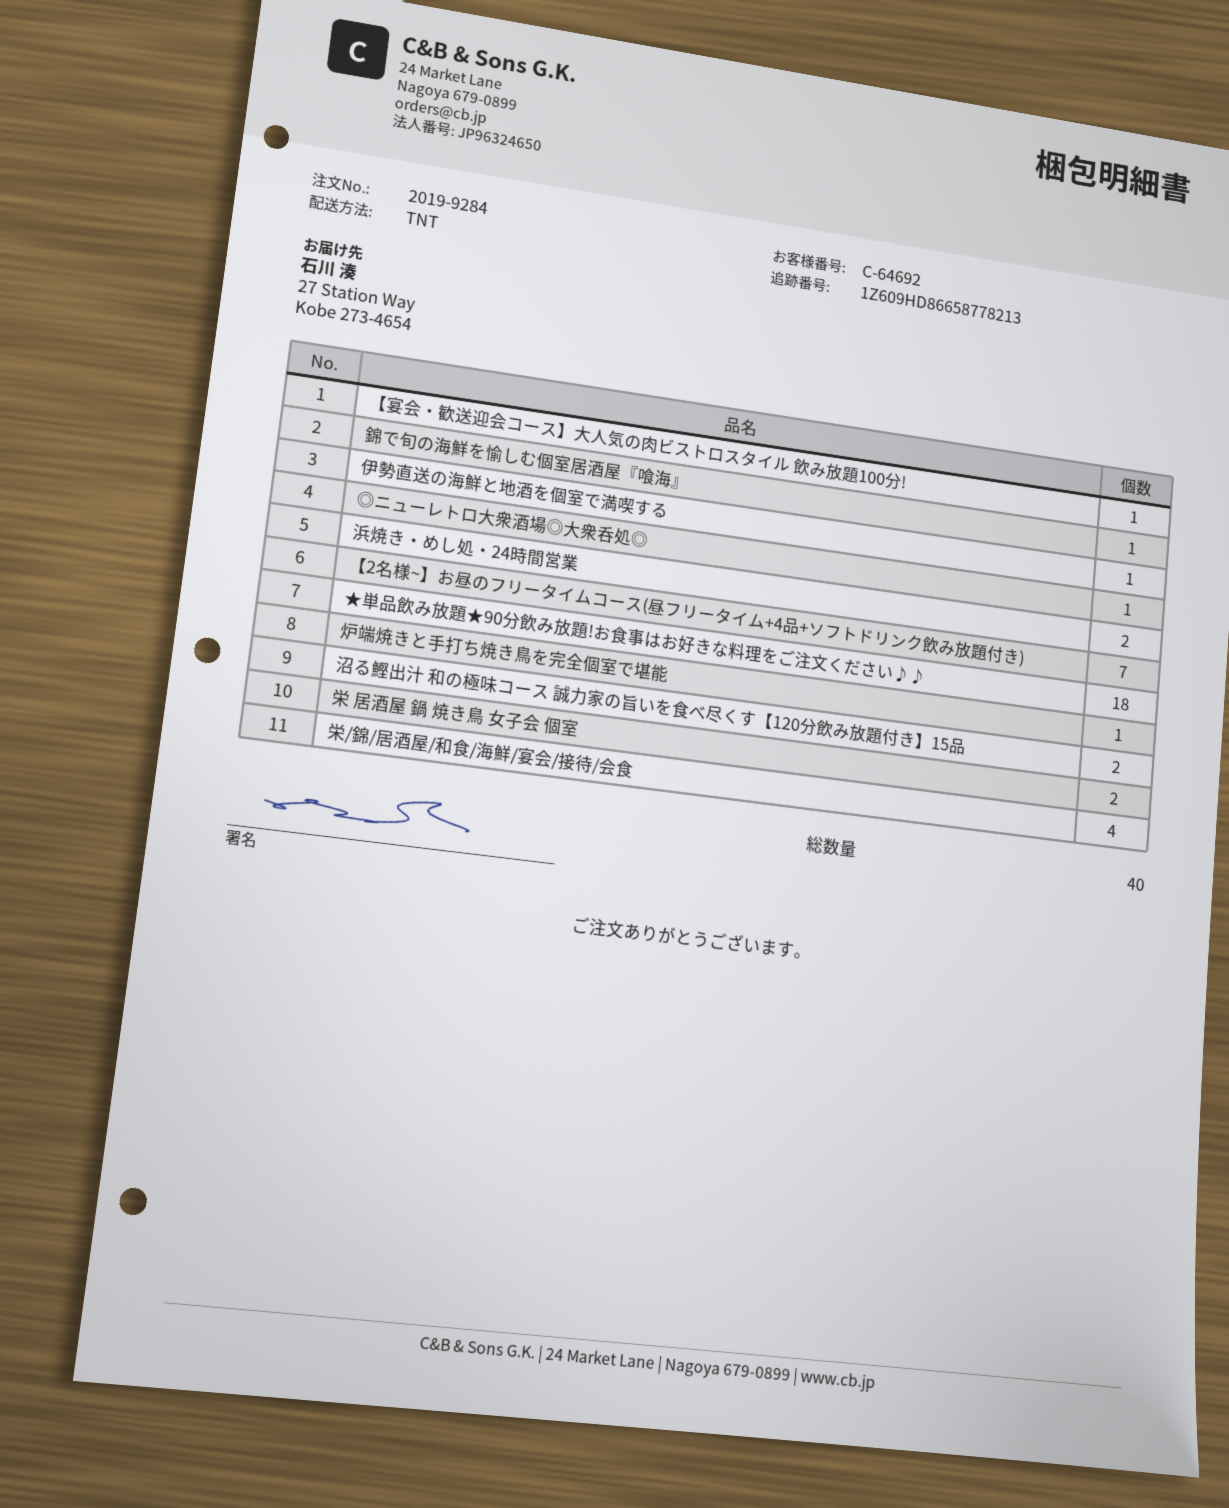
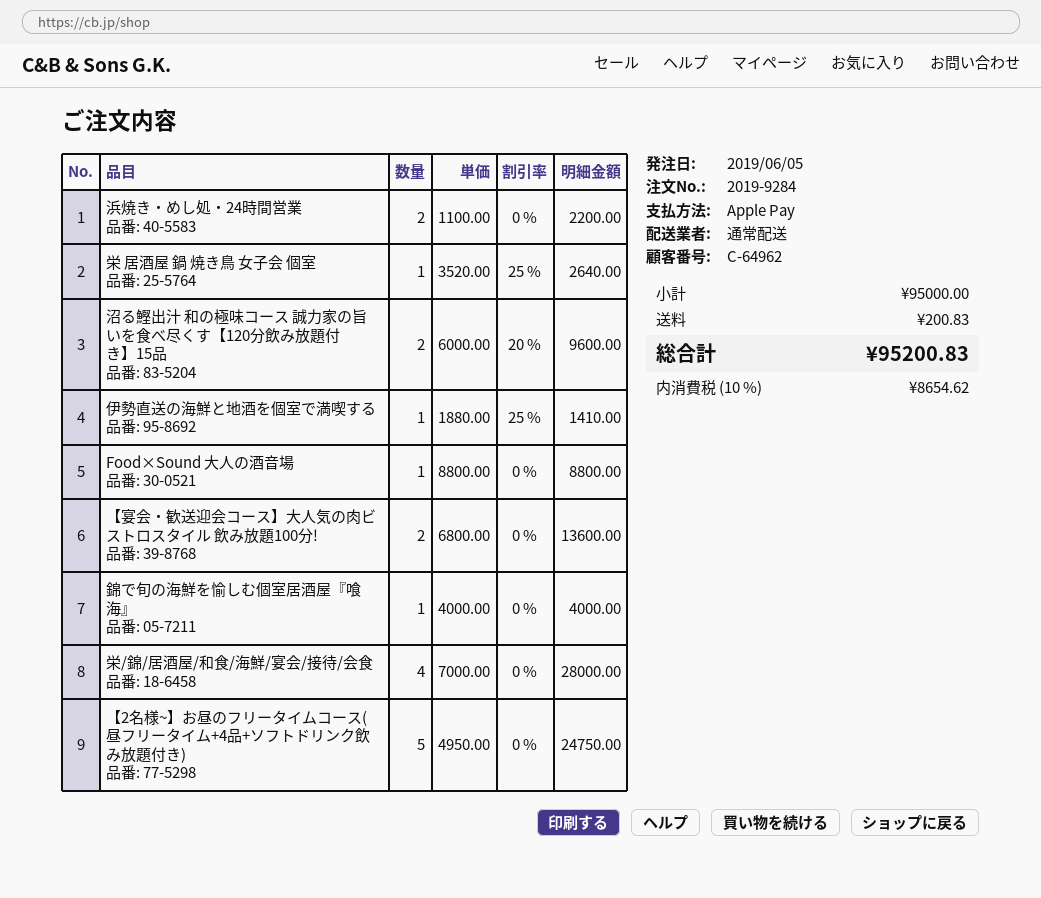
customer number: C-64692 -> C-64962
shipping method: TNT -> standard
【宴会・歓送迎会コース】大人気の肉ビストロスタイル 飲み放題100分!: 1 -> 2
◎ニューレトロ大衆酒場◎大衆呑処◎: 1 -> none
【2名様~】お昼のフリータイムコース(昼フリータイム+4品+ソフトドリンク飲み放題付き): 7 -> 5
★単品飲み放題★90分飲み放題!お食事はお好きな料理をご注文ください♪♪: 18 -> none
炉端焼きと手打ち焼き鳥を完全個室で堪能: 1 -> none
栄 居酒屋 鍋 焼き鳥 女子会 個室: 2 -> 1
Food×Sound 大人の酒音場: none -> 1

